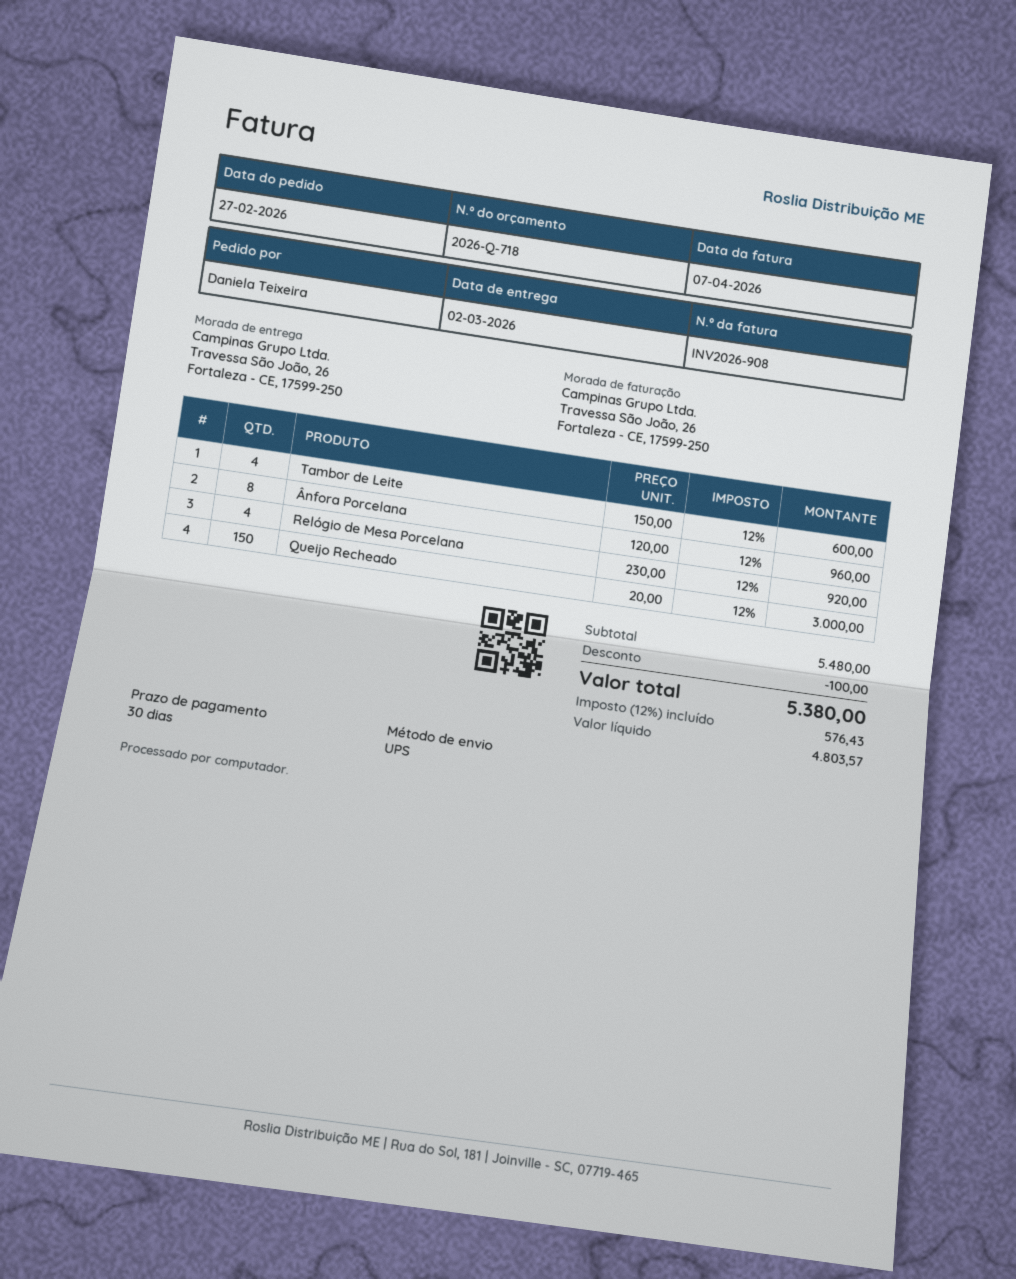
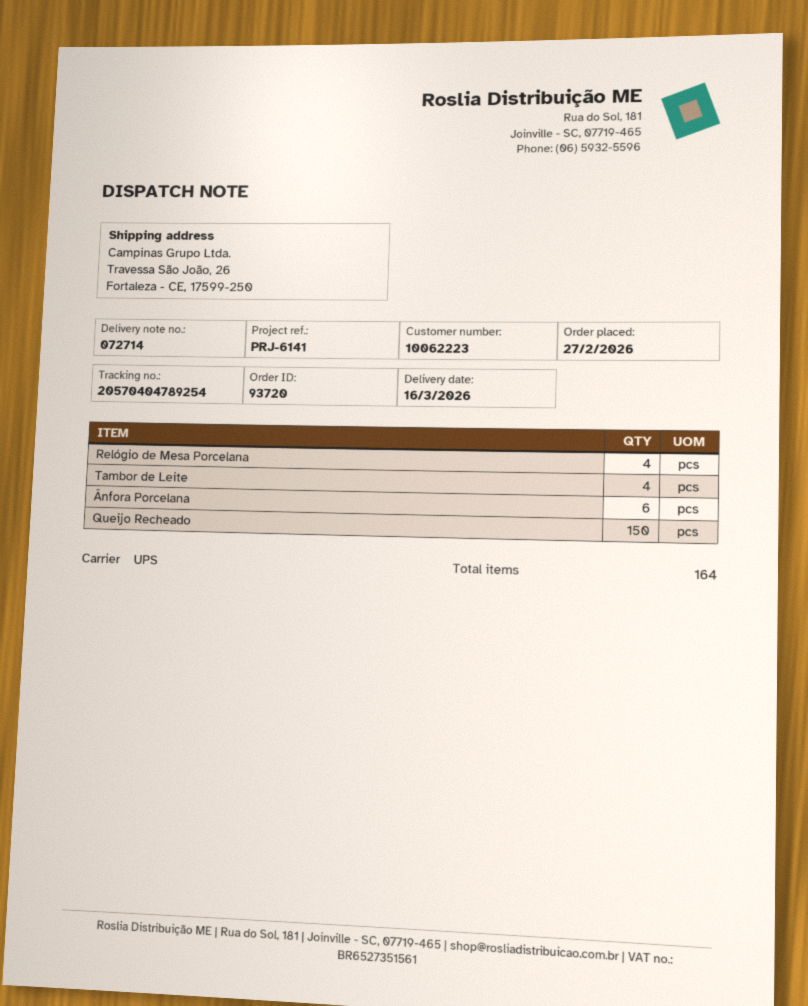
delivery date: 2026-03-02 -> 2026-03-16
Ânfora Porcelana: 8 -> 6

